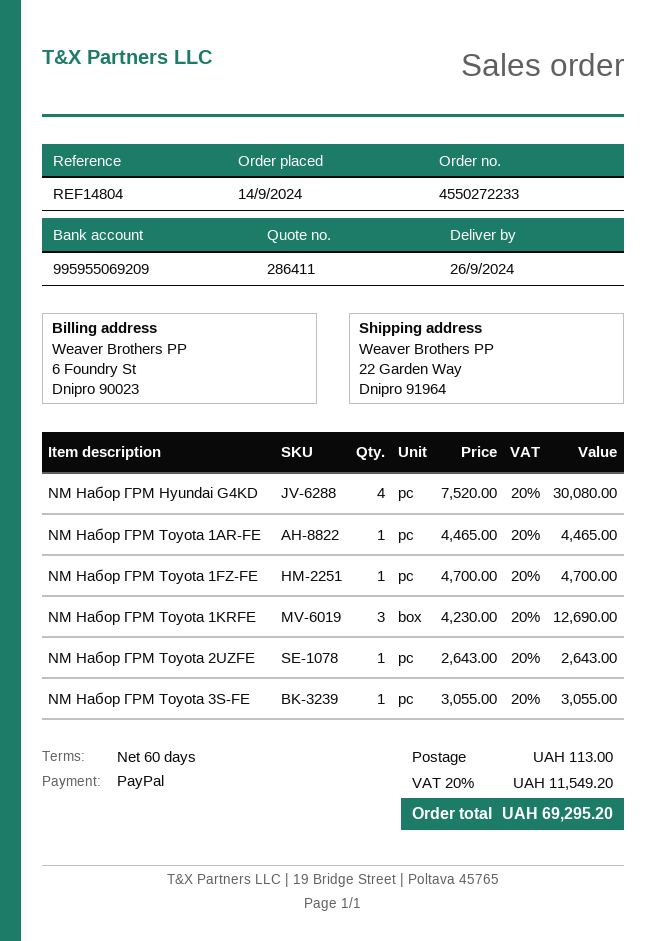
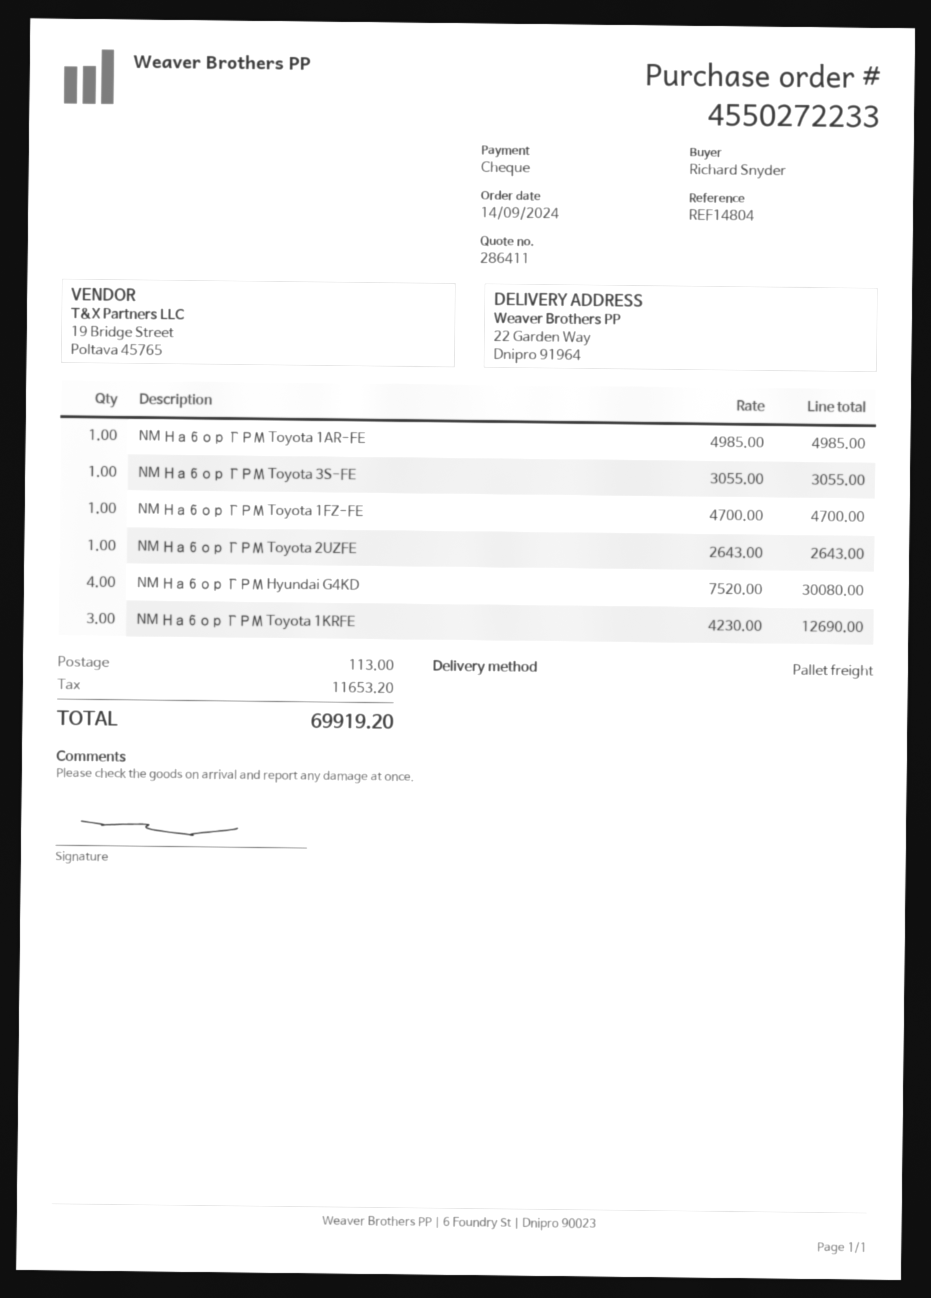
payment method: PayPal -> cheque
NM Набор ГРМ Toyota 1AR-FE: 1 x 4465.00 = 4465.00 -> 1 x 4985.00 = 4985.00
tax: 11549.20 -> 11653.20
total: 69295.20 -> 69919.20

